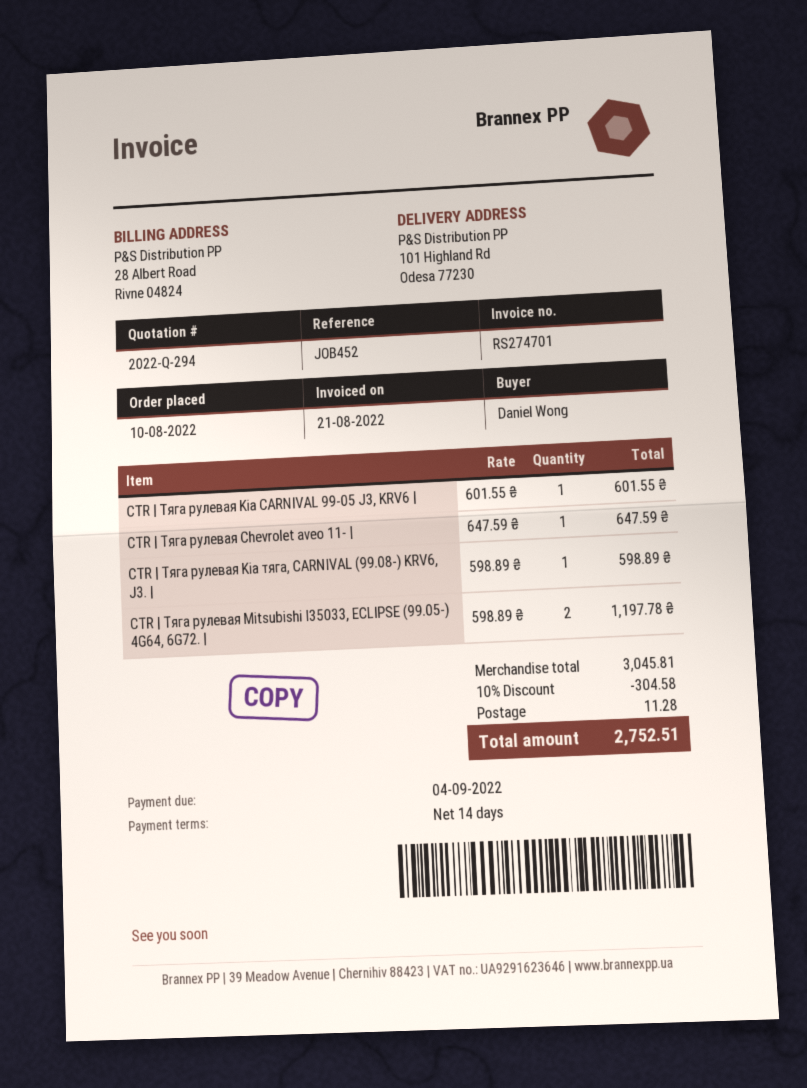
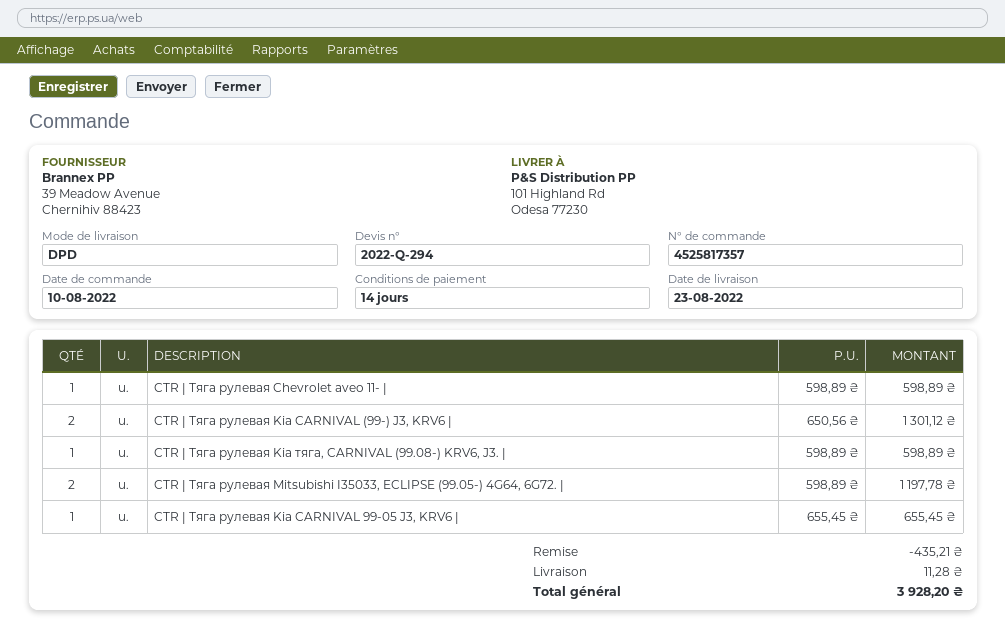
CTR | Тяга рулевая Kia CARNIVAL 99-05 J3, KRV6 |: 1 x 601.55 = 601.55 -> 1 x 655.45 = 655.45
CTR | Тяга рулевая Chevrolet aveo 11- |: 1 x 647.59 = 647.59 -> 1 x 598.89 = 598.89
CTR | Тяга рулевая Kia CARNIVAL (99-) J3, KRV6 |: none -> 2 x 650.56 = 1301.12
discount: 304.58 -> 435.21
total: 2752.51 -> 3928.20

